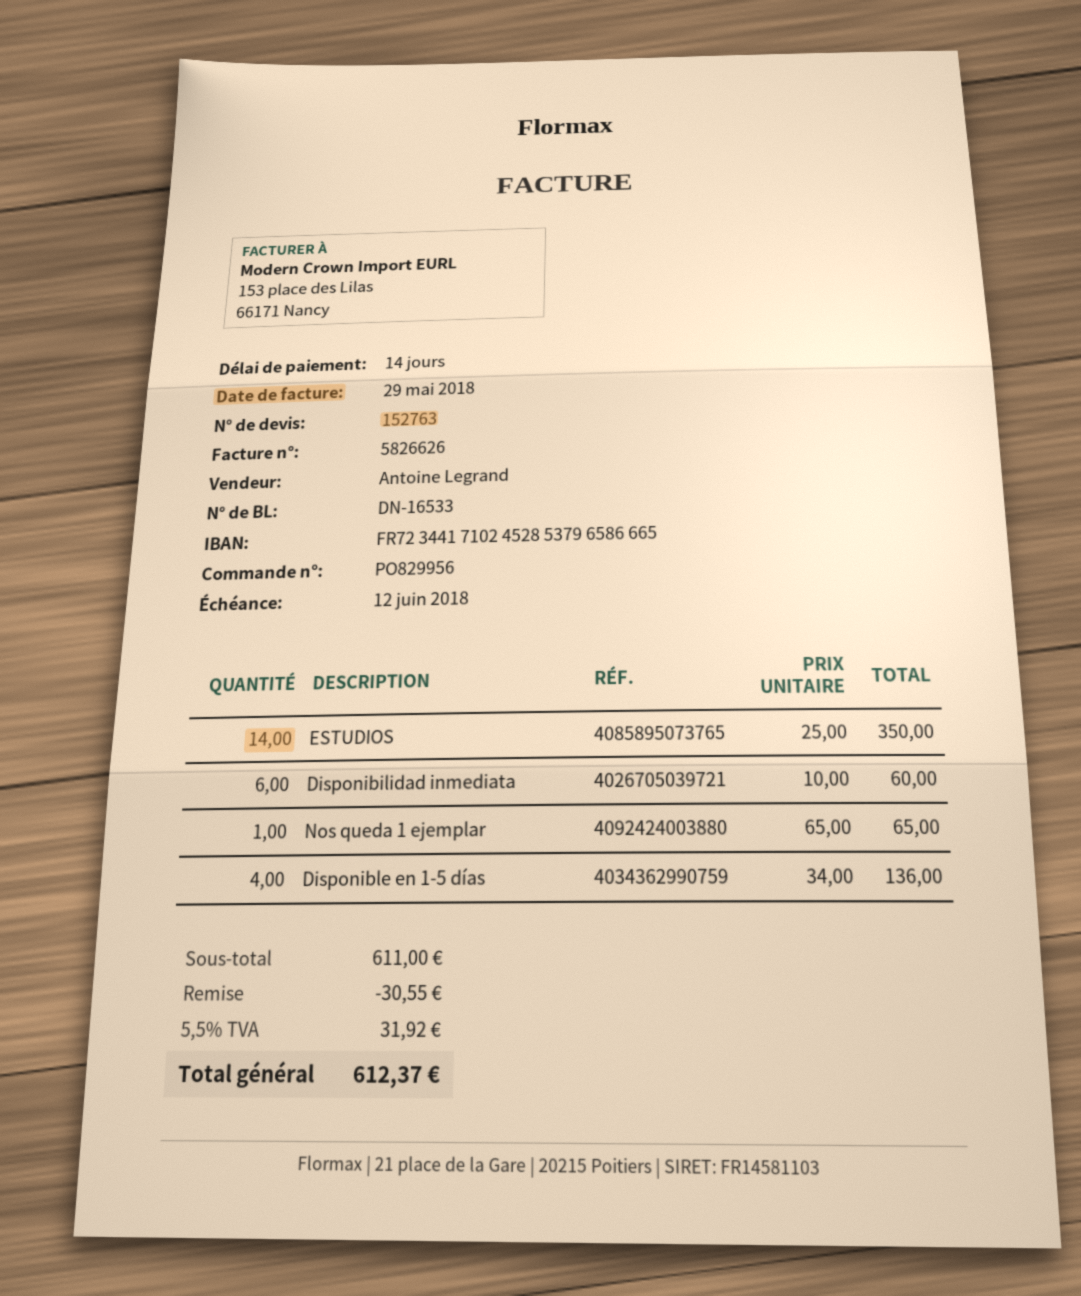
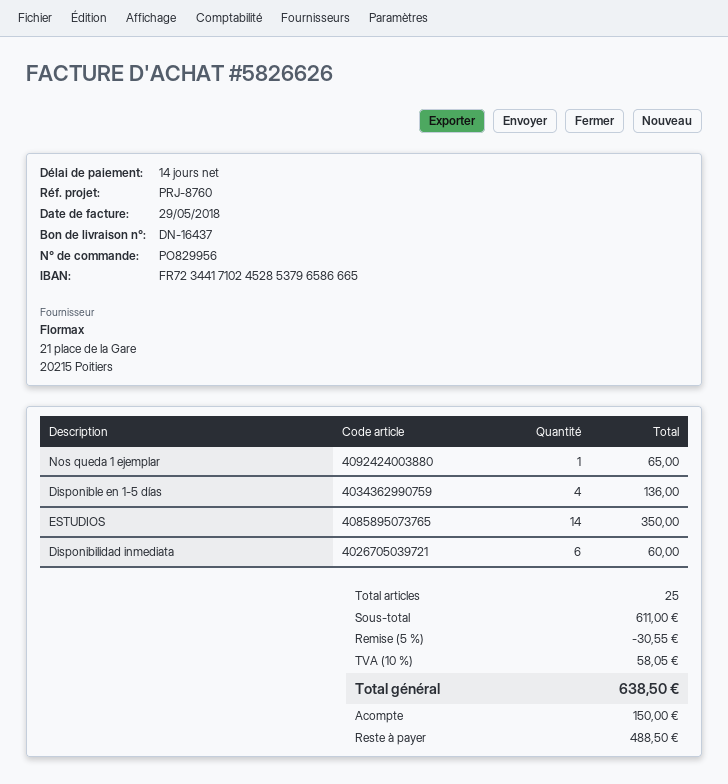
delivery note number: DN-16533 -> DN-16437
tax: 5.5% = 31.92 -> 10% = 58.05
total: 612.37 -> 638.50

